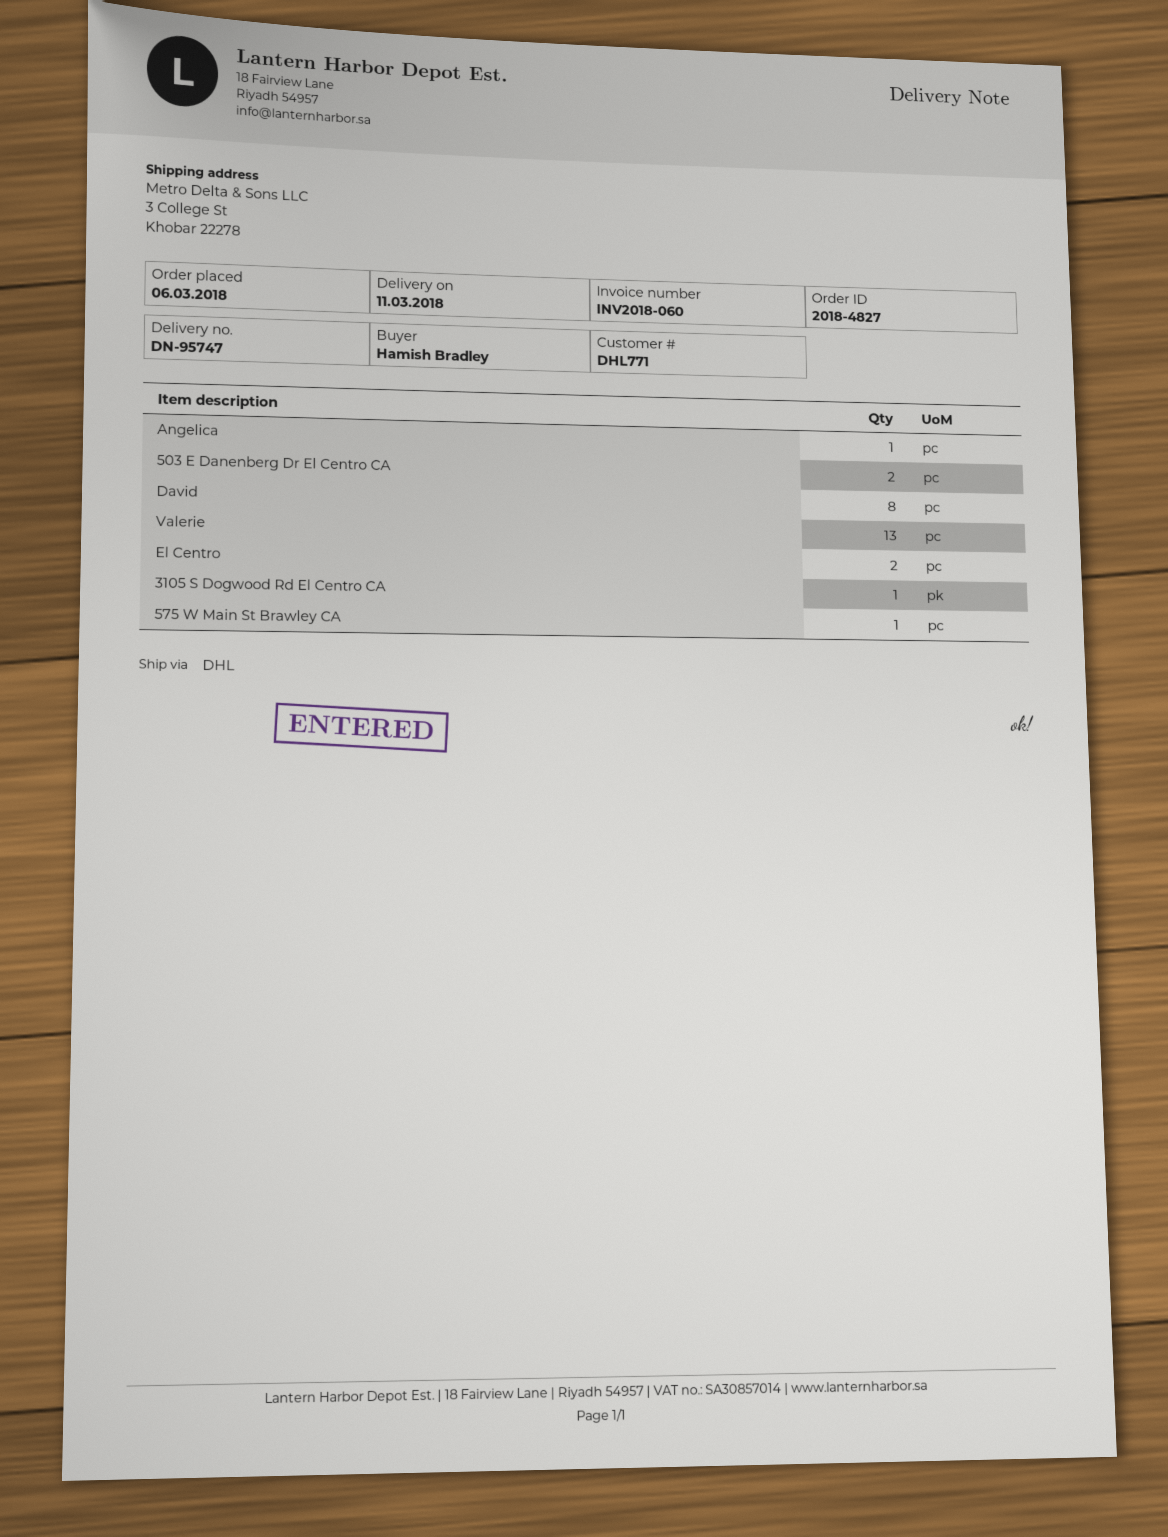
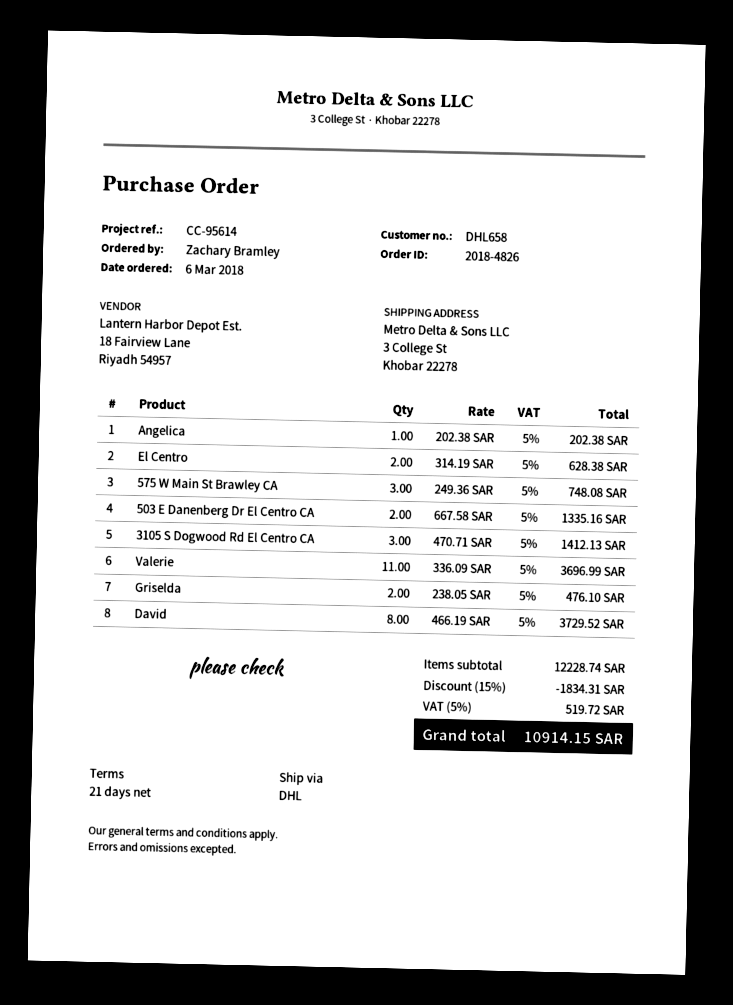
order number: 2018-4827 -> 2018-4826
customer number: DHL771 -> DHL658
ordered by: Hamish Bradley -> Zachary Bramley
Valerie: 13 -> 11
3105 S Dogwood Rd El Centro CA: 1 -> 3
575 W Main St Brawley CA: 1 -> 3
Griselda: none -> 2

